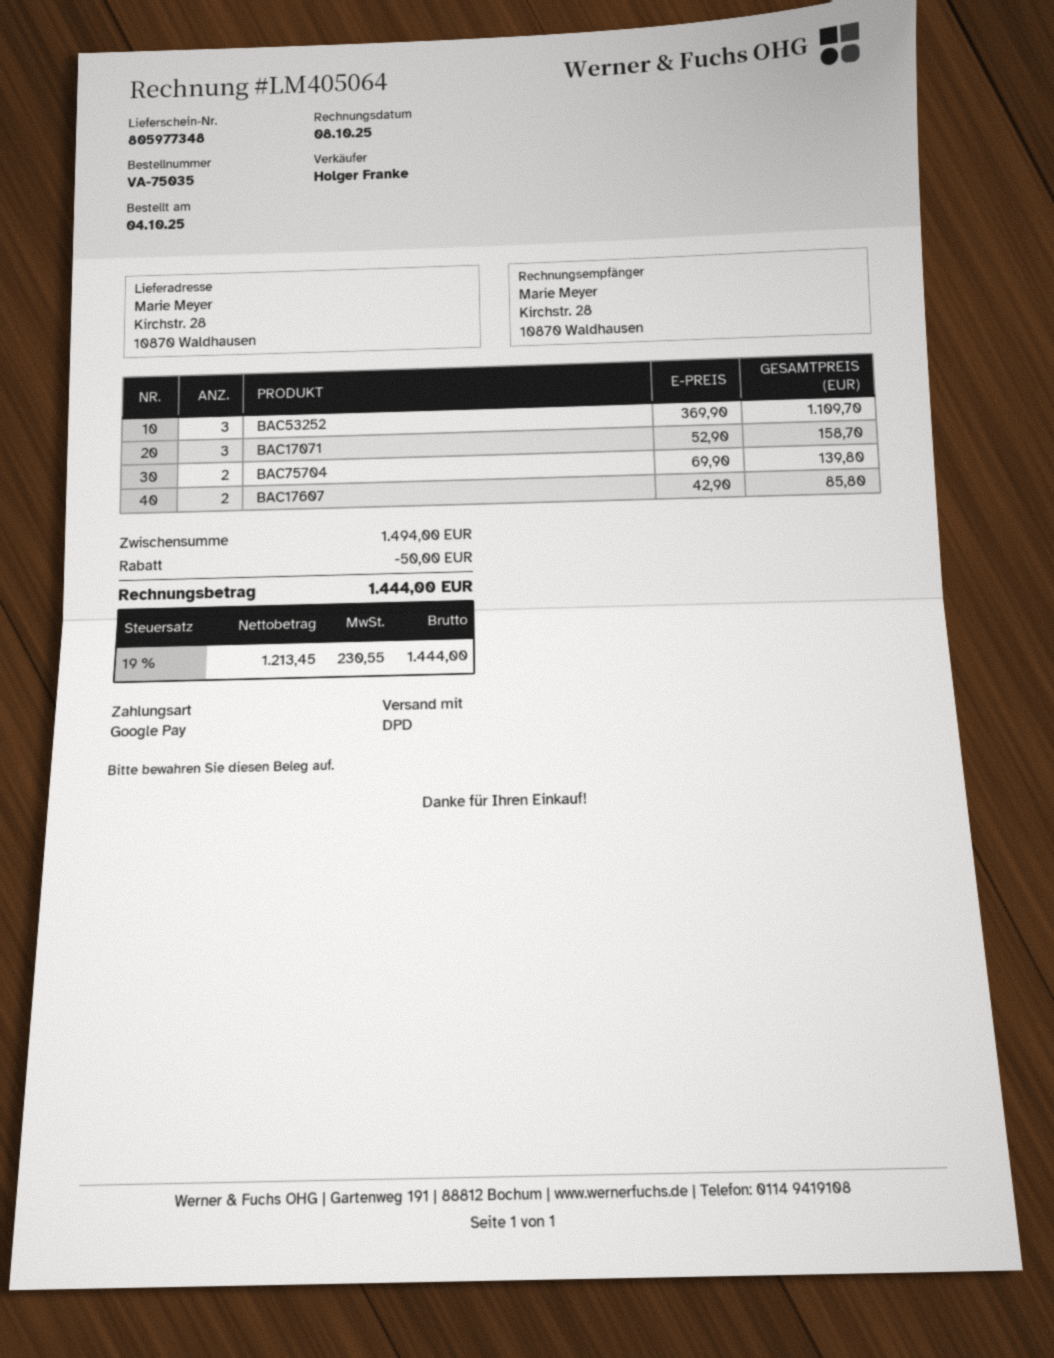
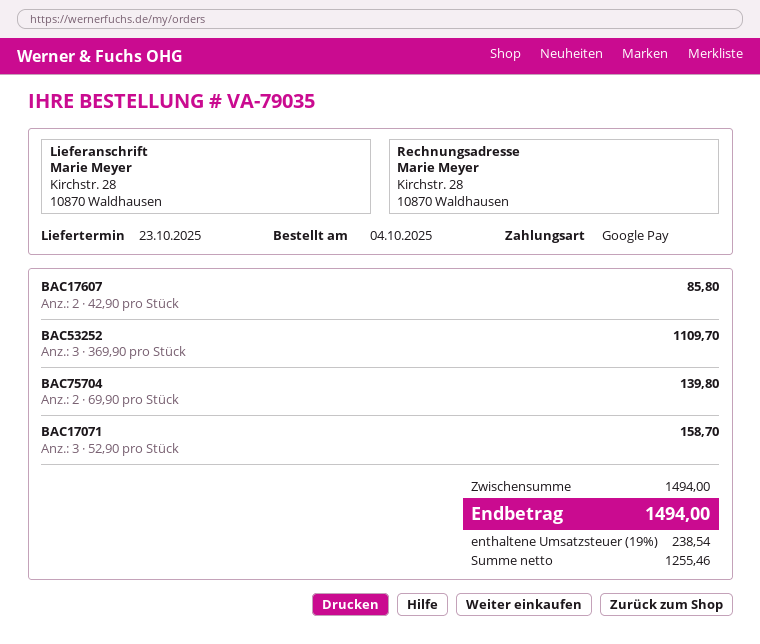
order number: VA-75035 -> VA-79035
discount: 50.00 -> none
net: 1213.45 -> 1255.46
tax: 19% = 230.55 -> 19% = 238.54
total: 1444.00 -> 1494.00

